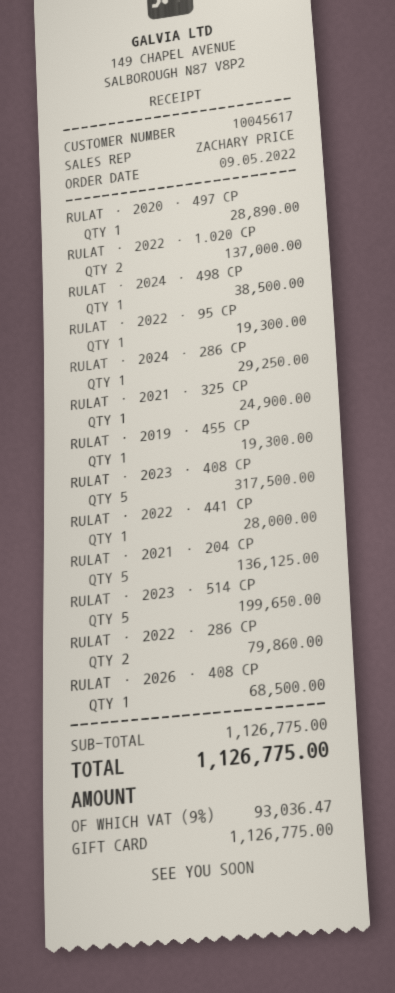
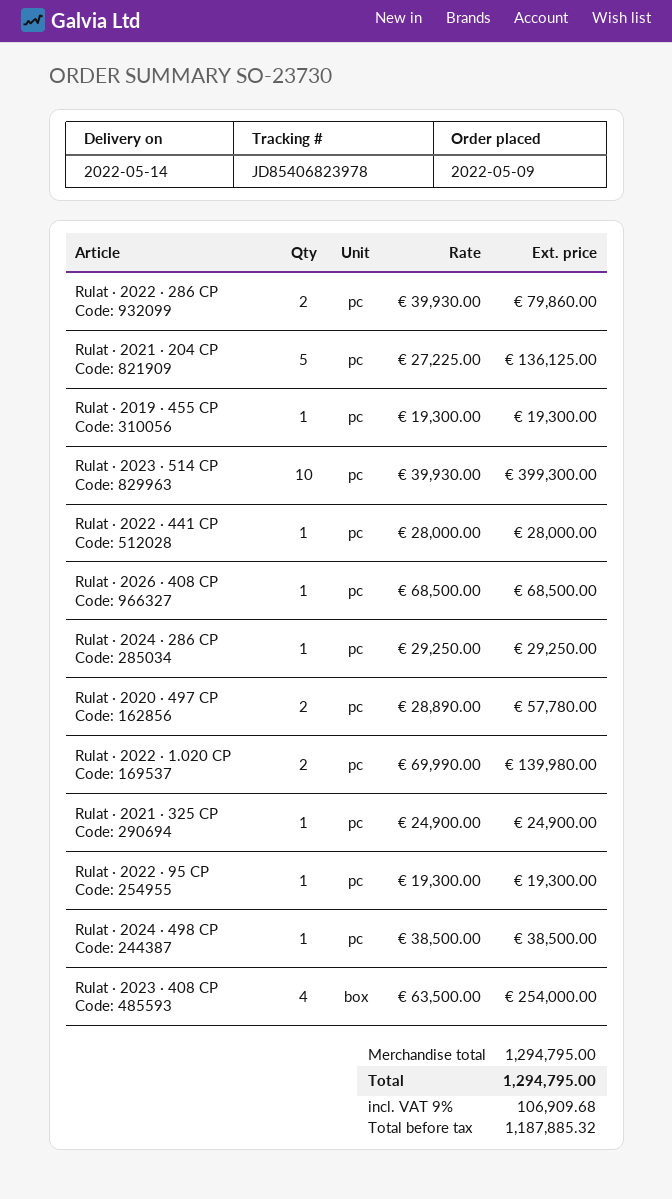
RULAT · 2020 · 497 CP: 1 for 28890.00 -> 2 for 57780.00
RULAT · 2022 · 1.020 CP: 2 for 137000.00 -> 2 for 139980.00
RULAT · 2023 · 408 CP: 5 for 317500.00 -> 4 for 254000.00
RULAT · 2023 · 514 CP: 5 for 199650.00 -> 10 for 399300.00
subtotal: 1126775.00 -> 1294795.00
tax: 9% = 93036.47 -> 9% = 106909.68
total: 1126775.00 -> 1294795.00

